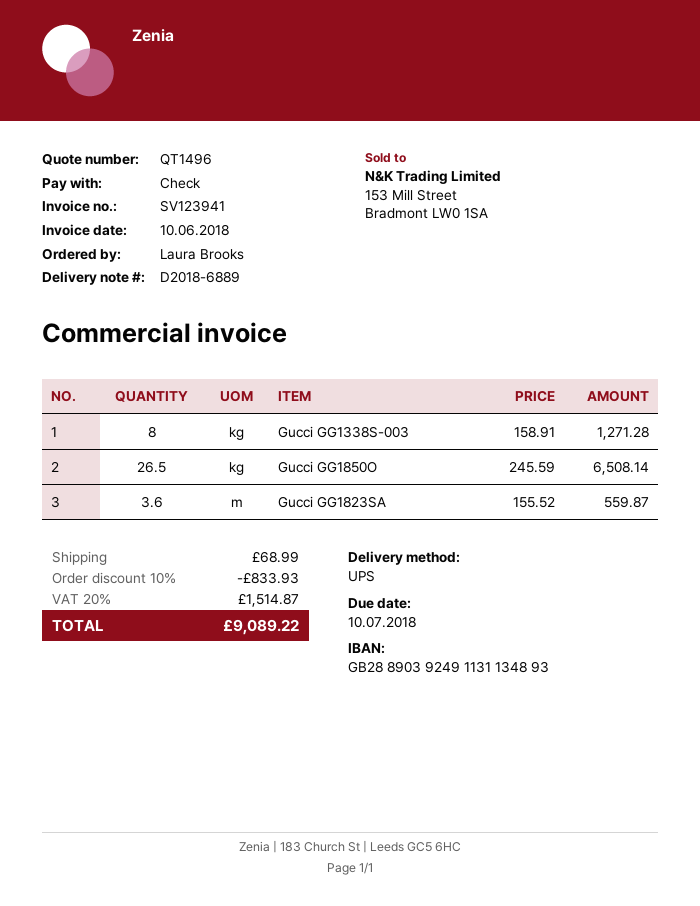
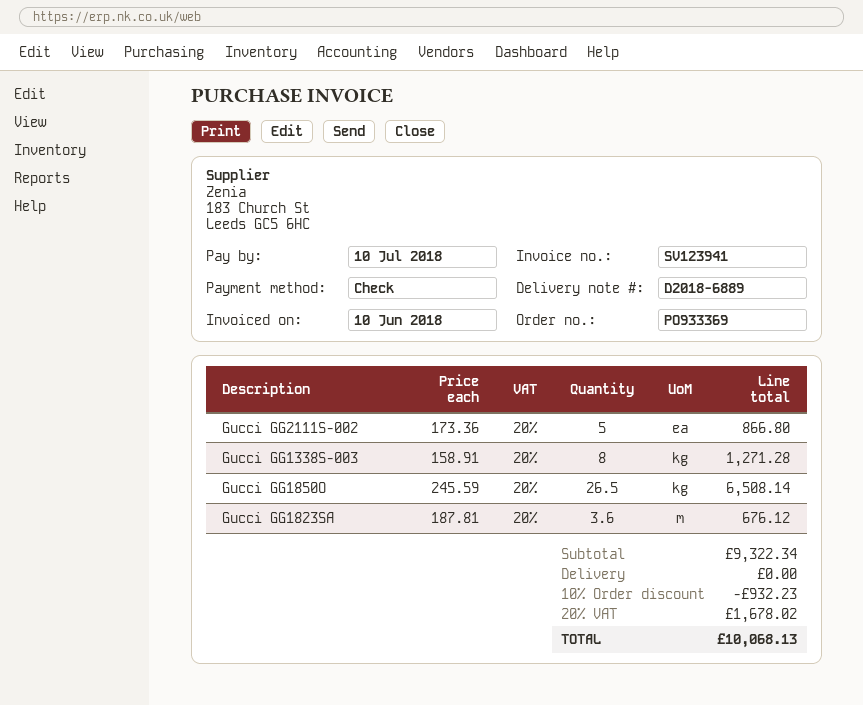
Gucci GG1823SA: 3.6 x 155.52 = 559.87 -> 3.6 x 187.81 = 676.12
Gucci GG2111S-002: none -> 5 x 173.36 = 866.80
discount: 10% = 833.93 -> 10% = 932.23
shipping: 68.99 -> 0.00
tax: 20% = 1514.87 -> 20% = 1678.02
total: 9089.22 -> 10068.13

